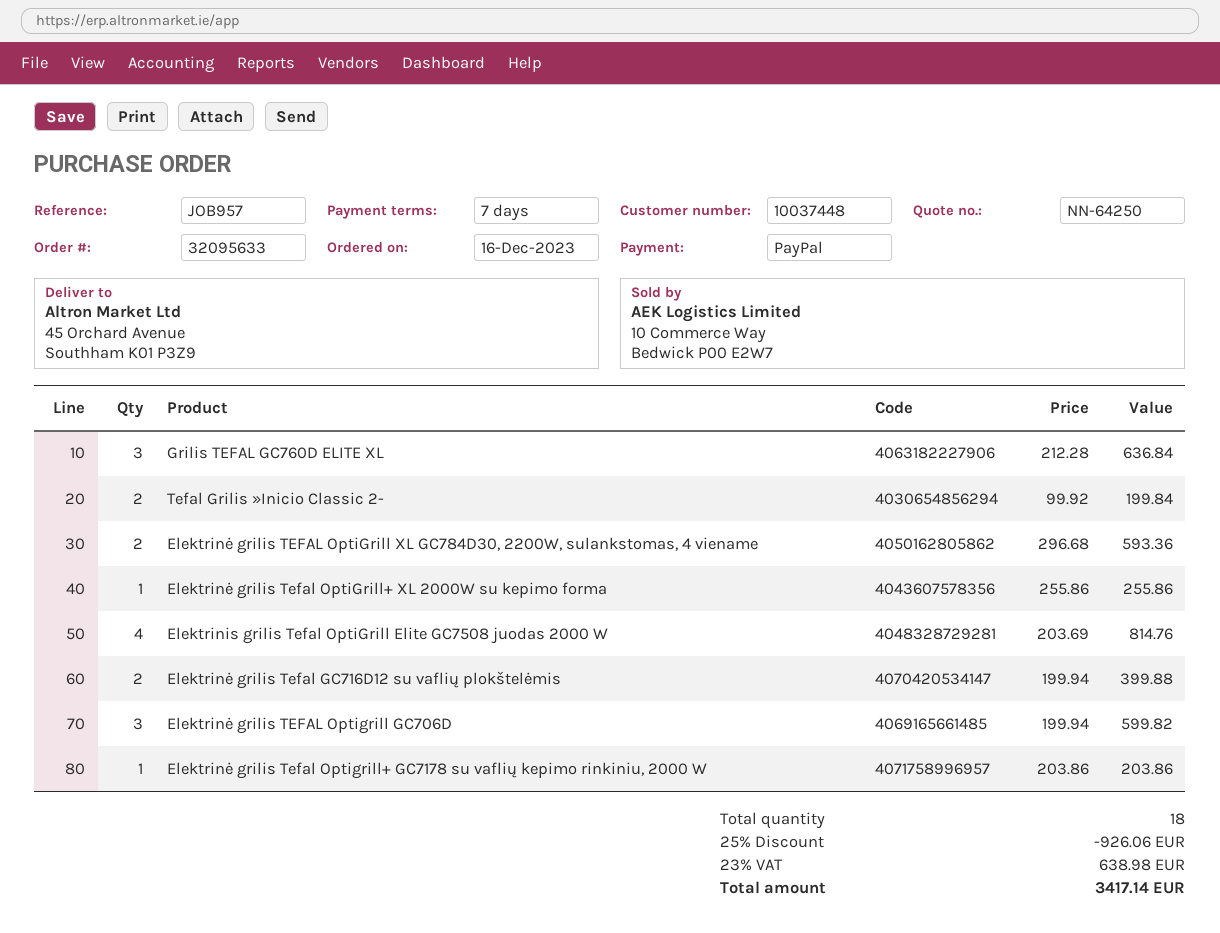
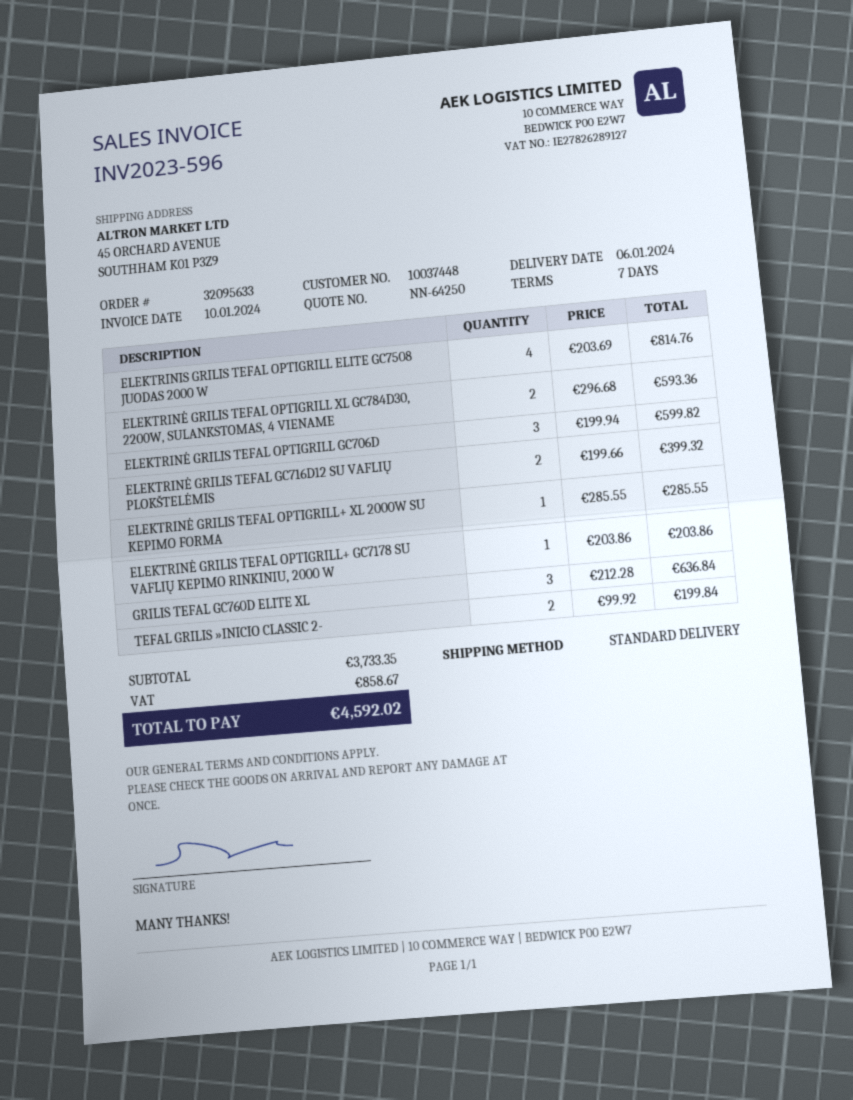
Elektrinė grilis Tefal OptiGrill+ XL 2000W su kepimo forma: 1 x 255.86 = 255.86 -> 1 x 285.55 = 285.55
Elektrinė grilis Tefal GC716D12 su vaflių plokštelėmis: 2 x 199.94 = 399.88 -> 2 x 199.66 = 399.32
discount: 25% = 926.06 -> none
tax: 638.98 -> 858.67
total: 3417.14 -> 4592.02

